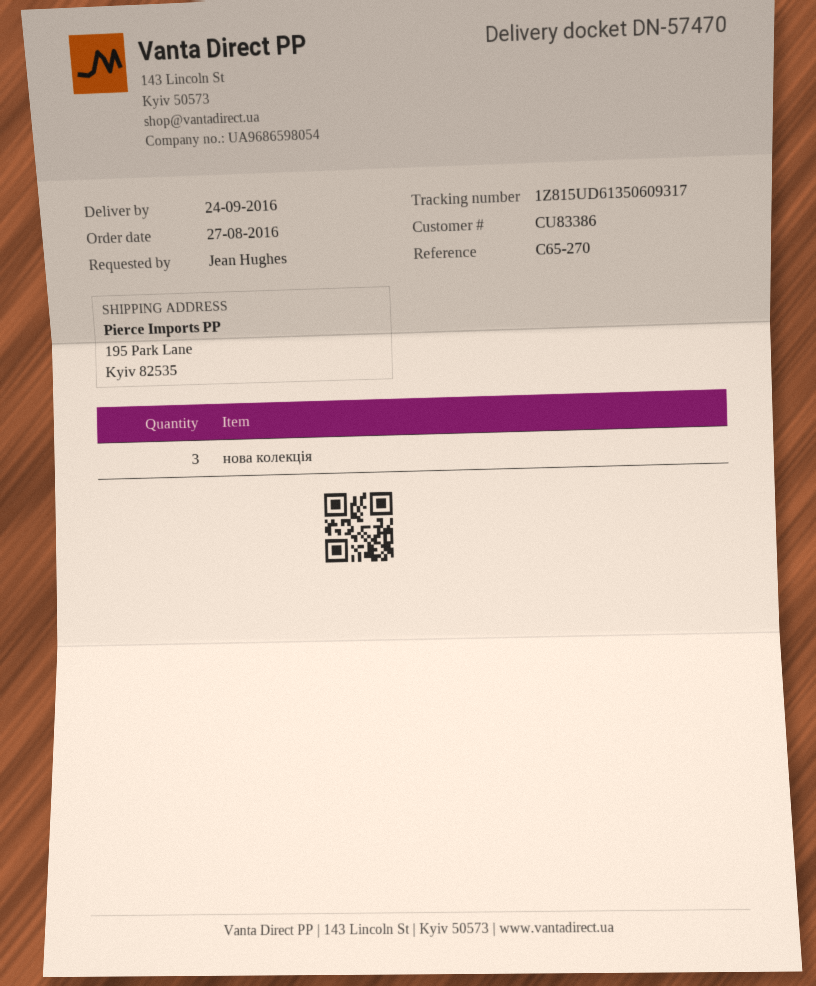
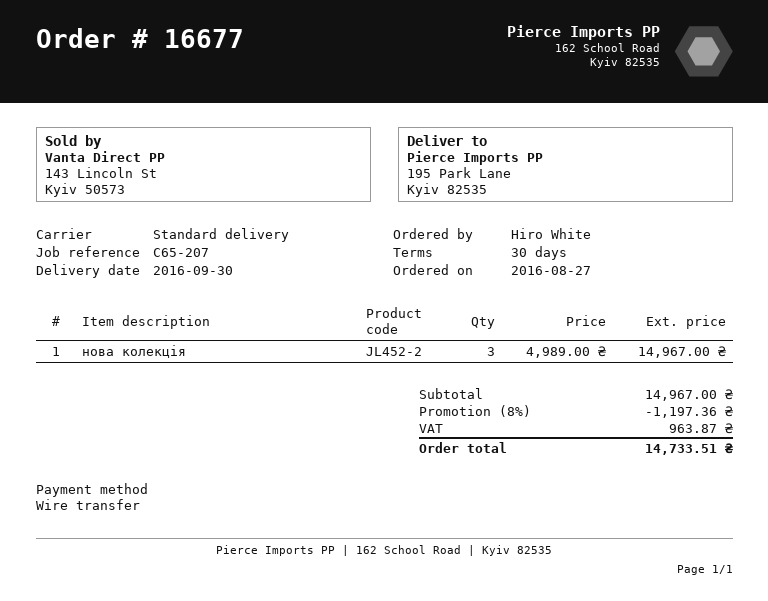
delivery date: 2016-09-24 -> 2016-09-30
reference: C65-270 -> C65-207
ordered by: Jean Hughes -> Hiro White

